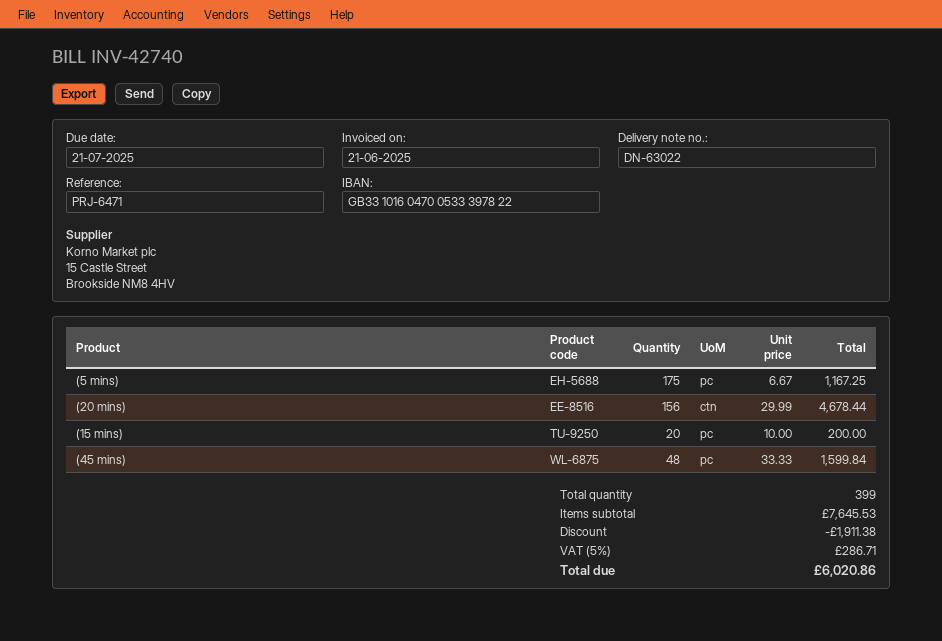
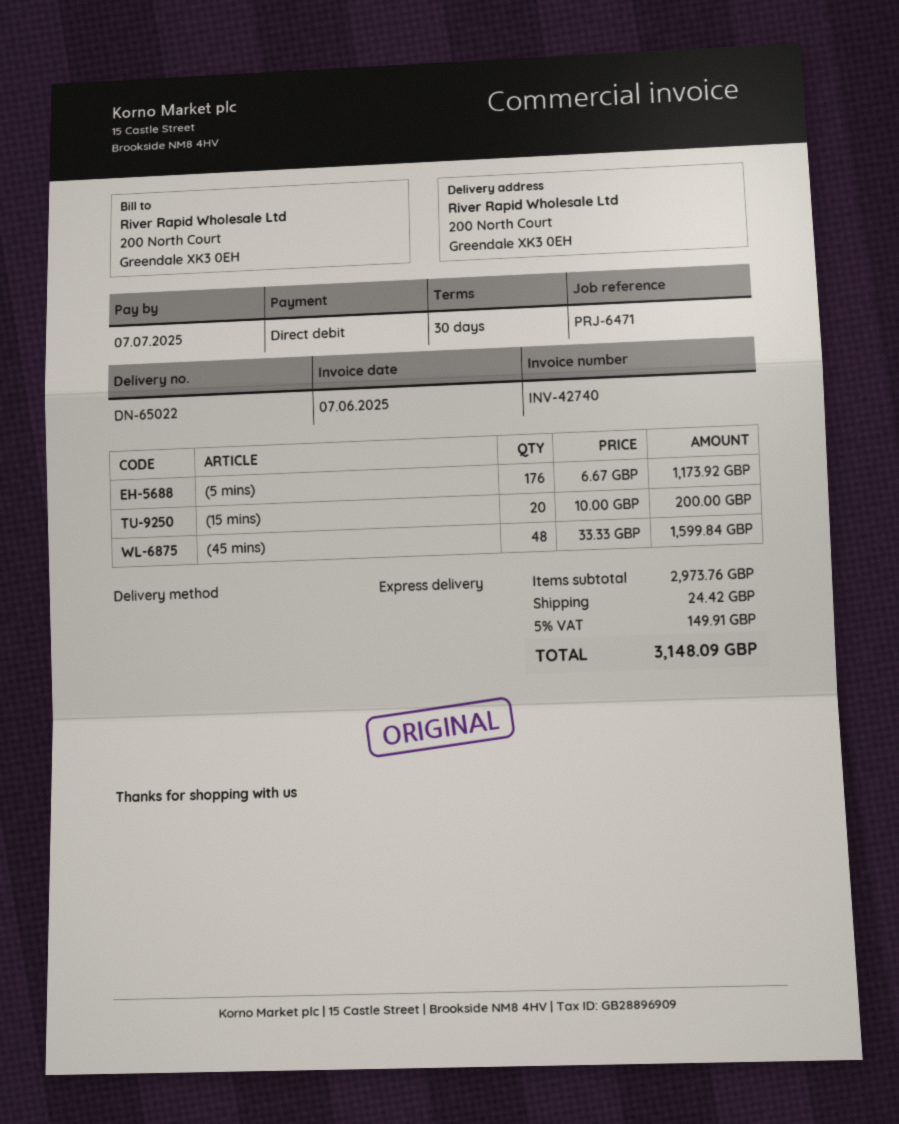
delivery note number: DN-63022 -> DN-65022
invoice date: 2025-06-21 -> 2025-06-07
due date: 2025-07-21 -> 2025-07-07
(5 mins): 175 x 6.67 = 1167.25 -> 176 x 6.67 = 1173.92
(20 mins): 156 x 29.99 = 4678.44 -> none
subtotal: 7645.53 -> 2973.76
discount: 1911.38 -> none
shipping: none -> 24.42
tax: 5% = 286.71 -> 5% = 149.91
total: 6020.86 -> 3148.09

